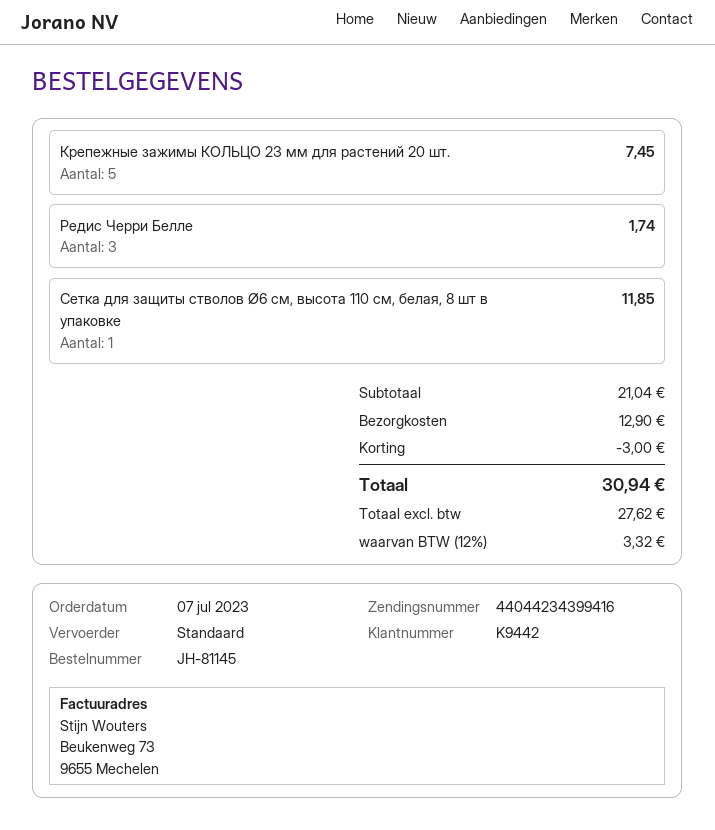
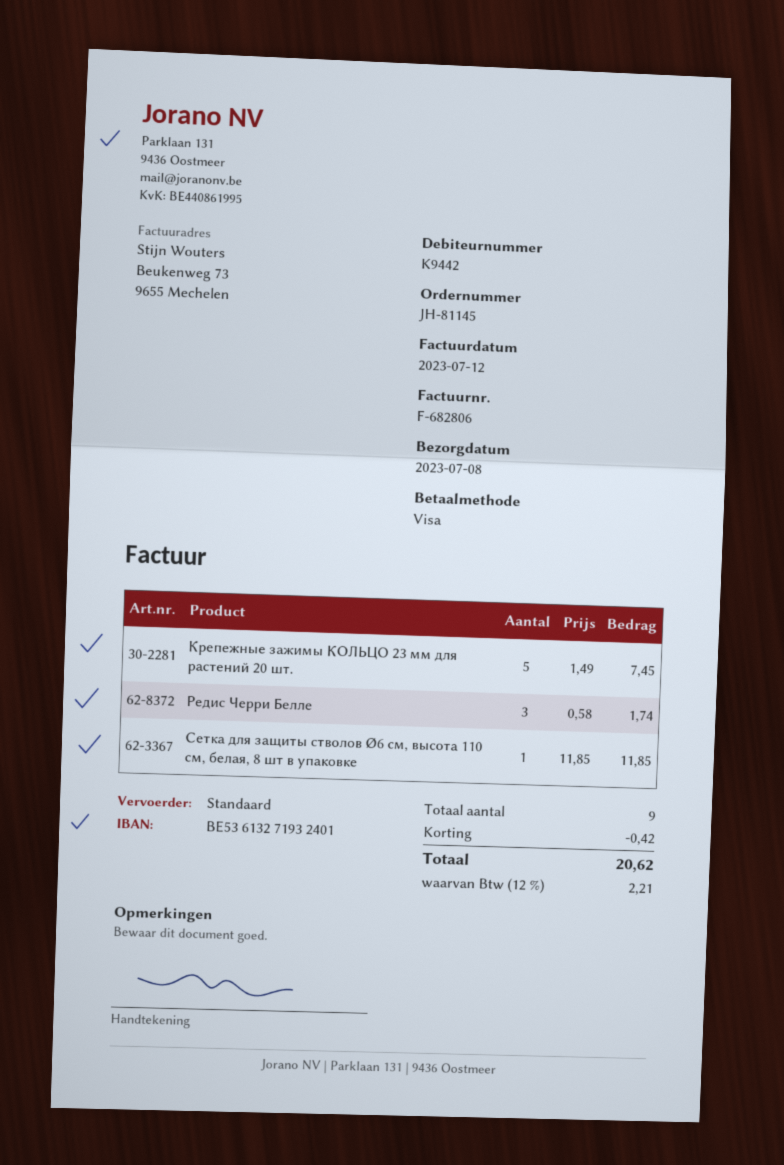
discount: 3.00 -> 0.42
shipping: 12.90 -> none
tax: 12% = 3.32 -> 12% = 2.21
total: 30.94 -> 20.62

